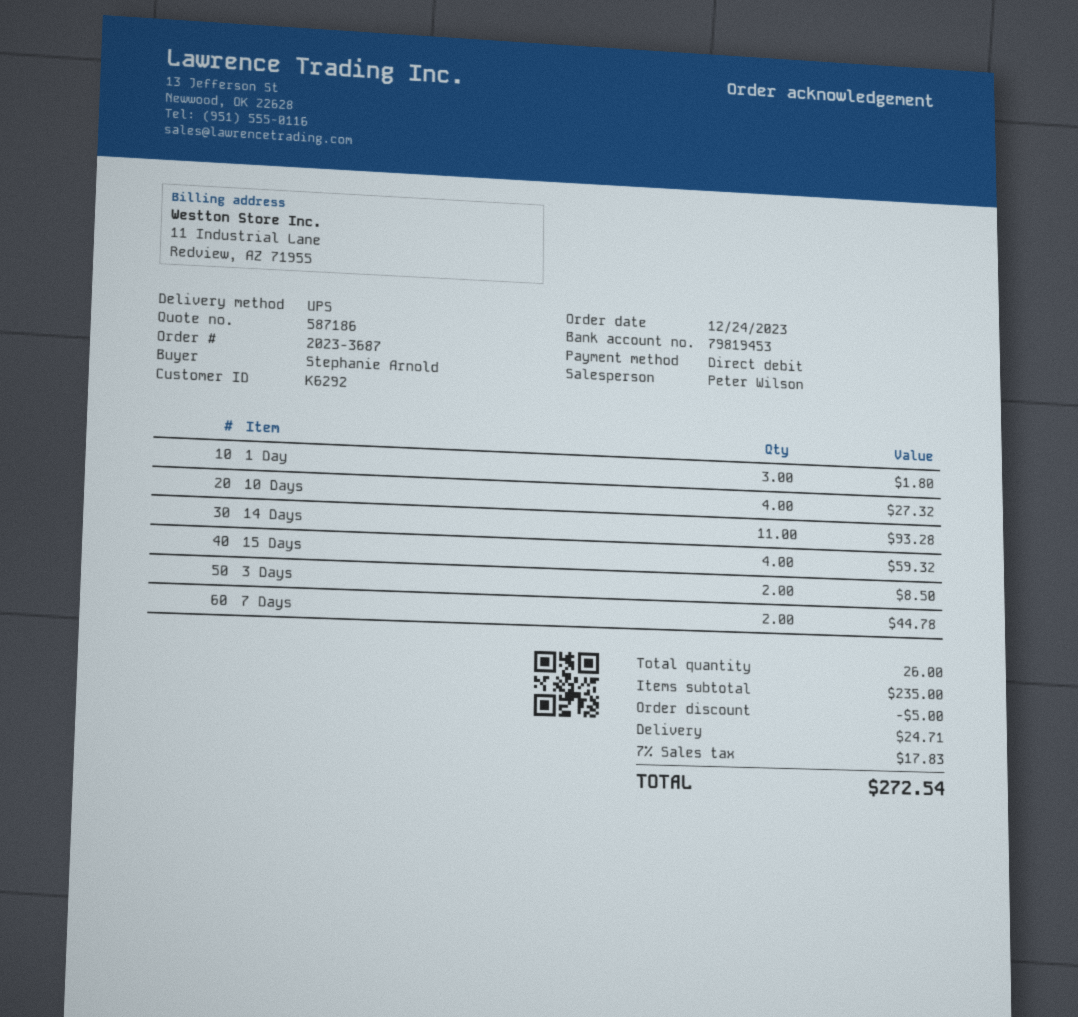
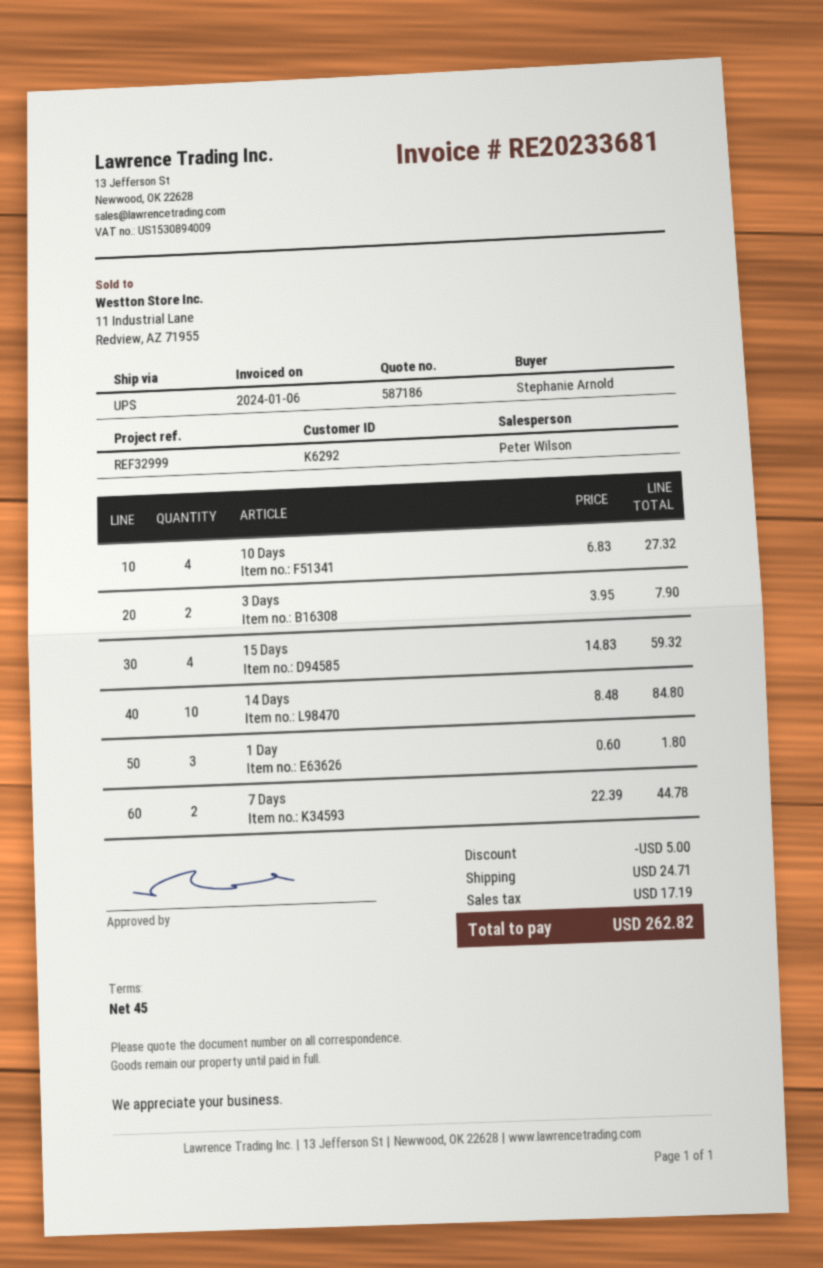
14 Days: 11 for 93.28 -> 10 for 84.80
3 Days: 2 for 8.50 -> 2 for 7.90
tax: 17.83 -> 17.19
total: 272.54 -> 262.82

